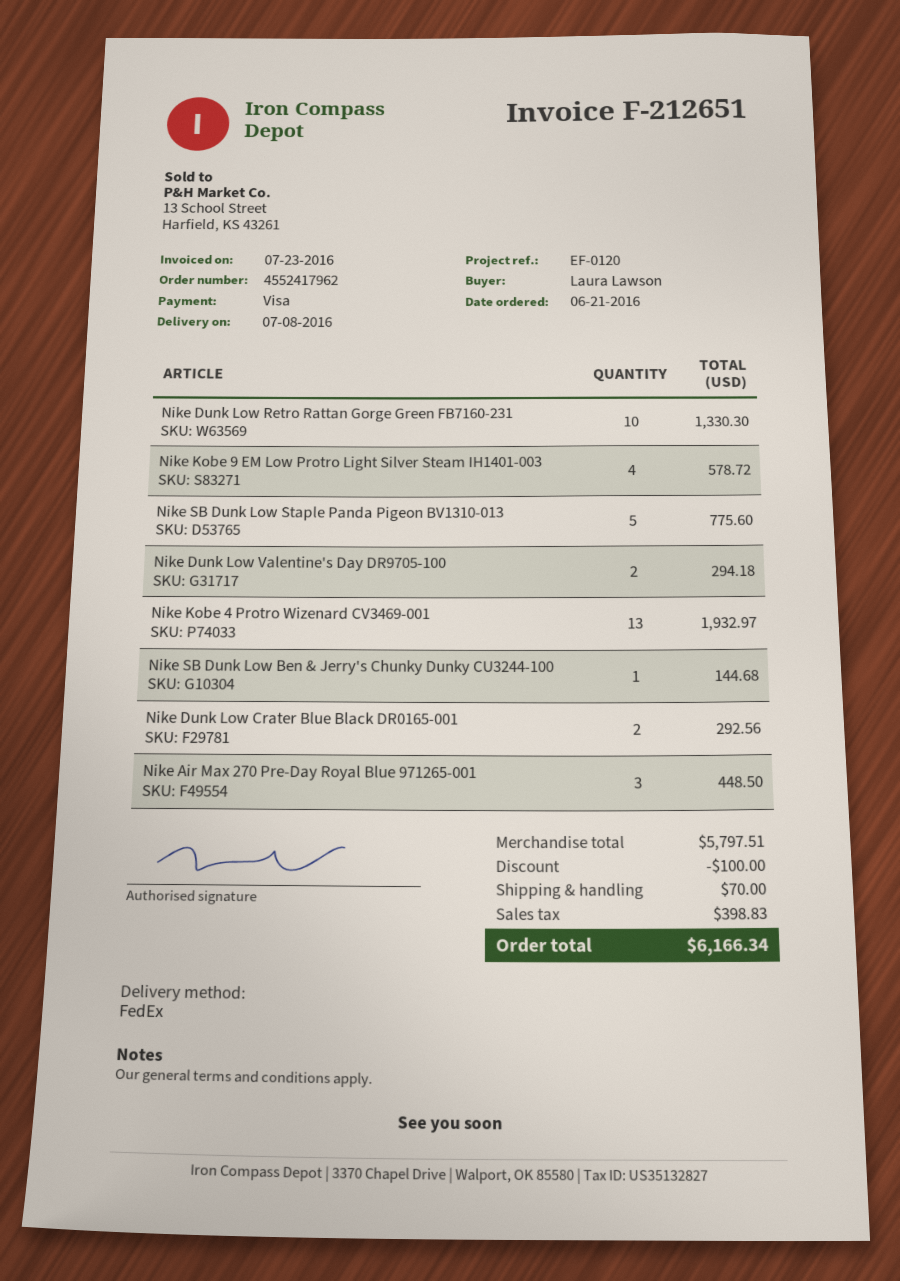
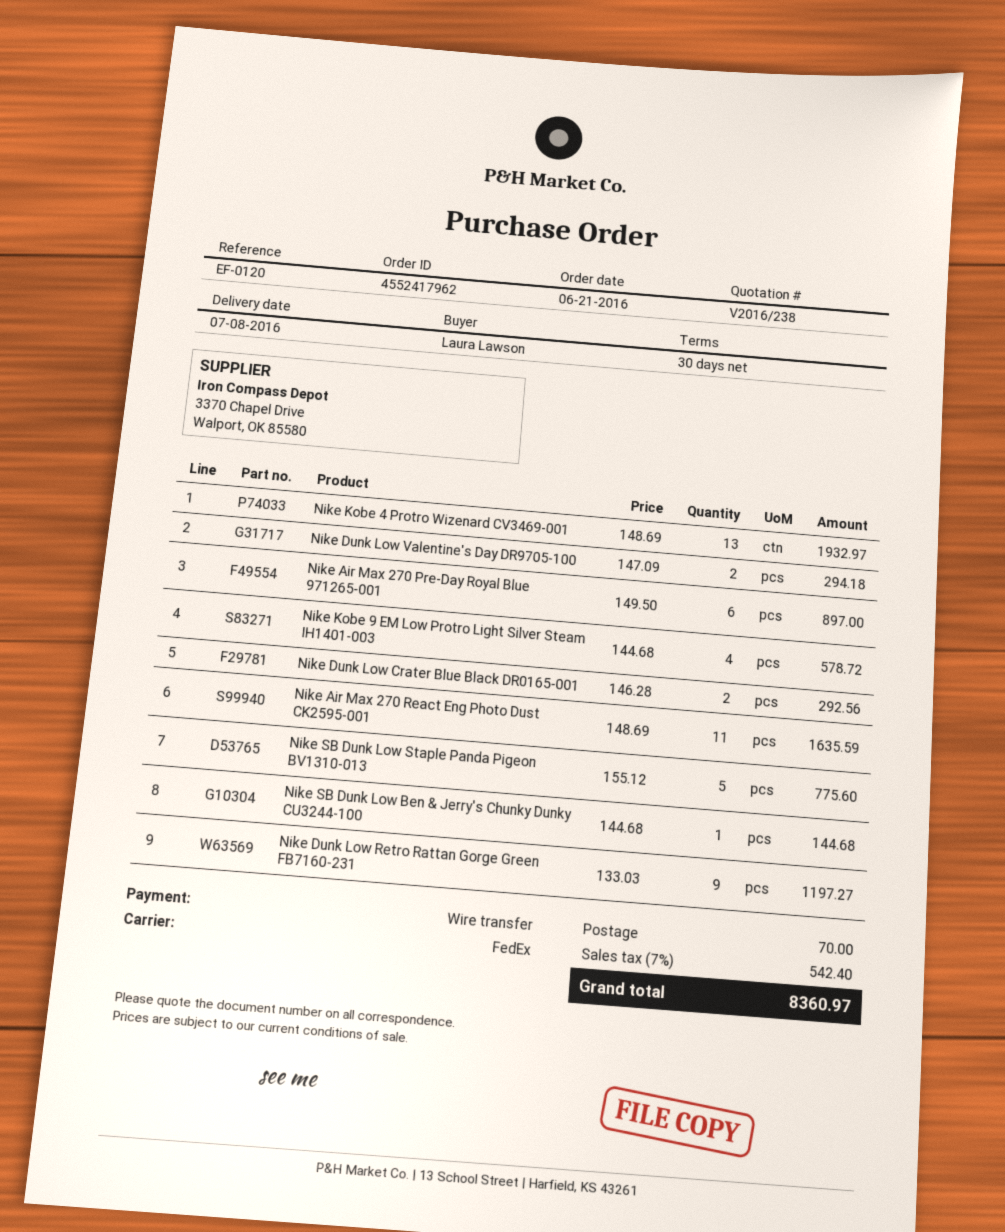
payment method: Visa -> bank transfer
Nike Dunk Low Retro Rattan Gorge Green FB7160-231: 10 for 1330.30 -> 9 for 1197.27
Nike Air Max 270 Pre-Day Royal Blue 971265-001: 3 for 448.50 -> 6 for 897.00
Nike Air Max 270 React Eng Photo Dust CK2595-001: none -> 11 for 1635.59
discount: 100.00 -> none
tax: 398.83 -> 542.40
total: 6166.34 -> 8360.97

